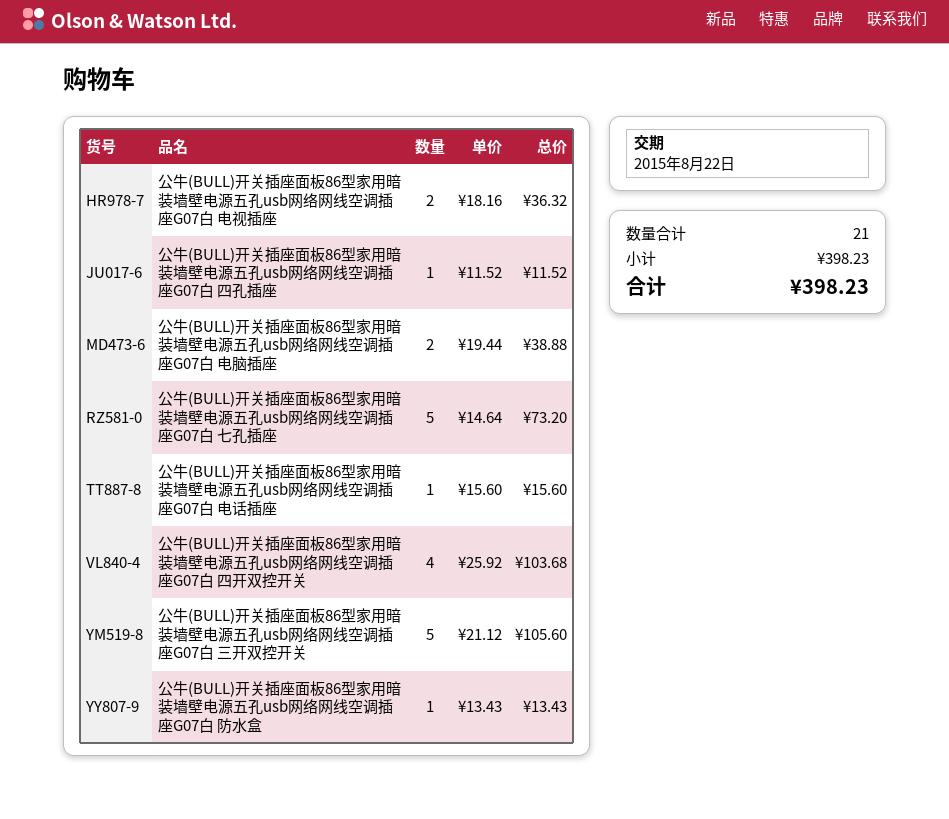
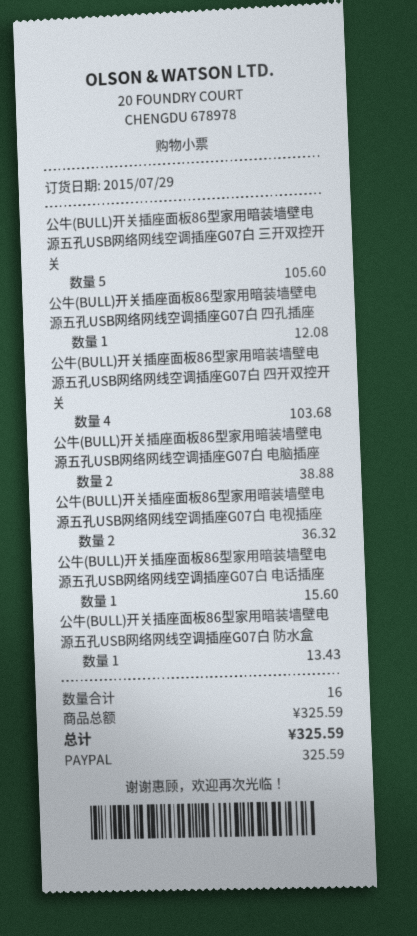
公牛(BULL)开关插座面板86型家用暗装墙壁电源五孔usb网络网线空调插座G07白 四孔插座: 1 for 11.52 -> 1 for 12.08
公牛(BULL)开关插座面板86型家用暗装墙壁电源五孔usb网络网线空调插座G07白 七孔插座: 5 for 73.20 -> none
total quantity: 21 -> 16
subtotal: 398.23 -> 325.59
total: 398.23 -> 325.59

